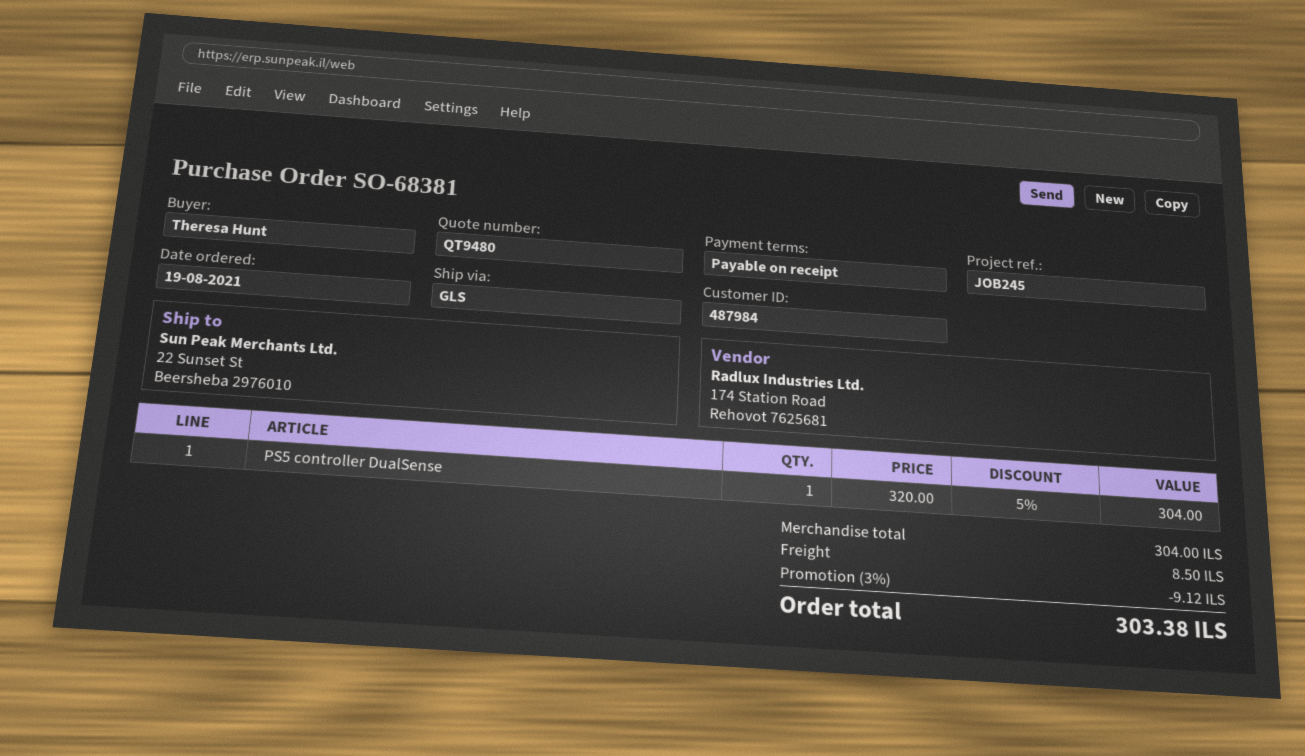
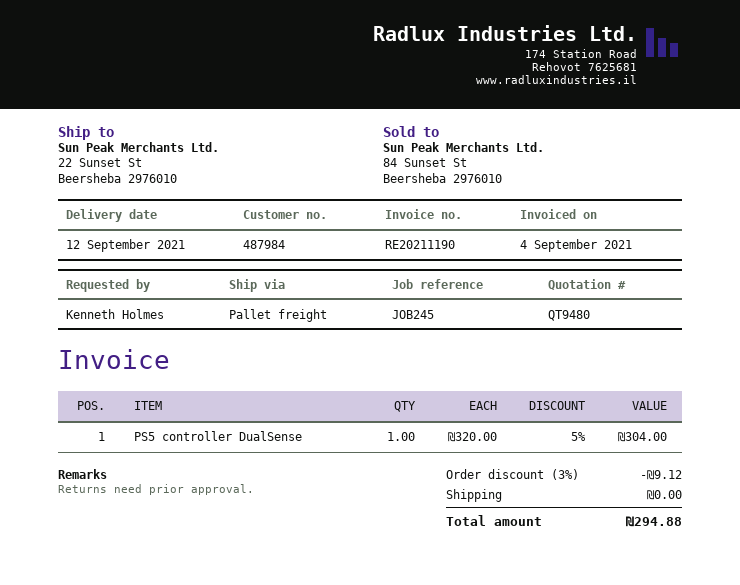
ordered by: Theresa Hunt -> Kenneth Holmes
shipping method: GLS -> pallet freight
shipping: 8.50 -> 0.00
total: 303.38 -> 294.88

